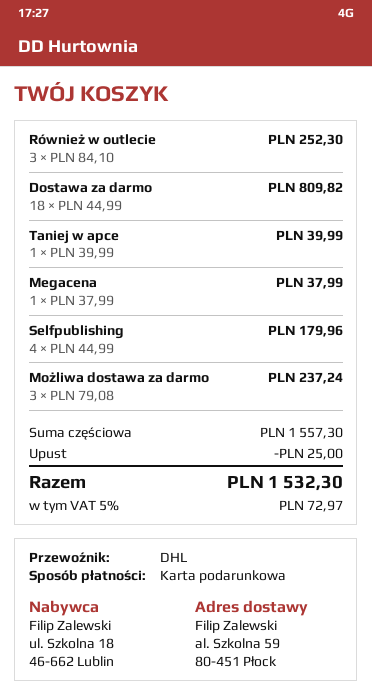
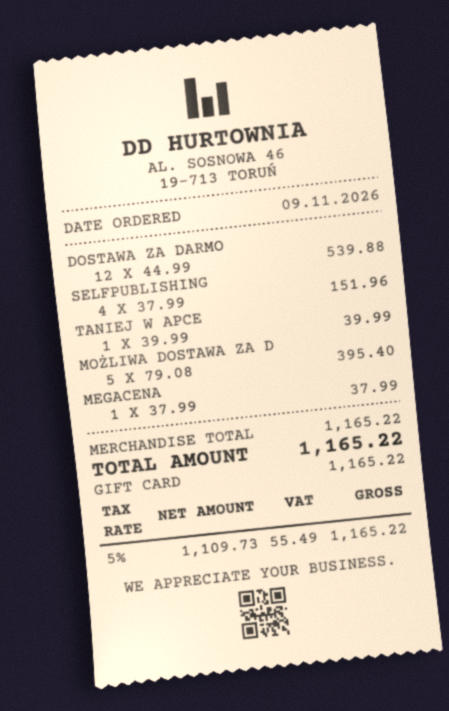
Również w outlecie: 3 x 84.10 = 252.30 -> none
Dostawa za darmo: 18 x 44.99 = 809.82 -> 12 x 44.99 = 539.88
Selfpublishing: 4 x 44.99 = 179.96 -> 4 x 37.99 = 151.96
Możliwa dostawa za darmo: 3 x 79.08 = 237.24 -> 5 x 79.08 = 395.40
subtotal: 1557.30 -> 1165.22
discount: 25.00 -> none
tax: 5% = 72.97 -> 5% = 55.49
total: 1532.30 -> 1165.22

